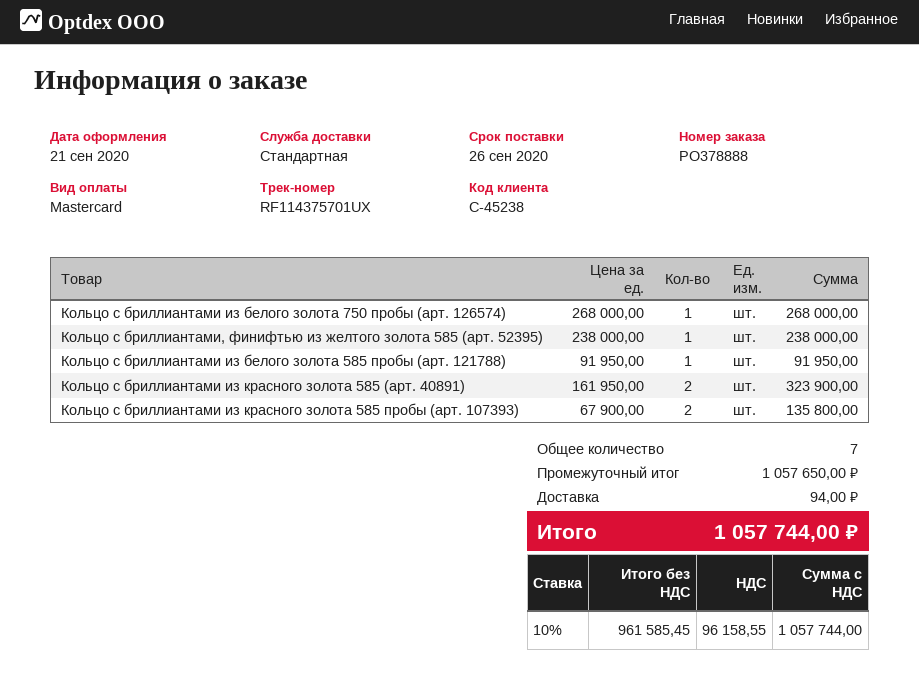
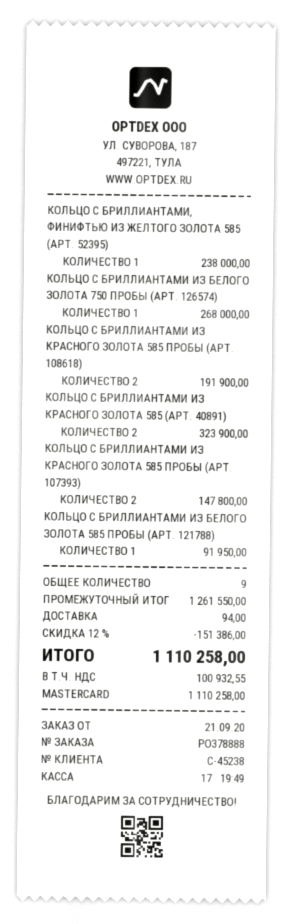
Кольцо с бриллиантами из красного золота 585 пробы (арт. 107393): 2 for 135800.00 -> 2 for 147800.00
КОЛЬЦО С БРИЛЛИАНТАМИ ИЗ КРАСНОГО ЗОЛОТА 585 ПРОБЫ (АРТ. 108618): none -> 2 for 191900.00
total quantity: 7 -> 9
subtotal: 1057650.00 -> 1261550.00
discount: none -> 12% = 151386.00
tax: 96158.55 -> 100932.55
total: 1057744.00 -> 1110258.00

